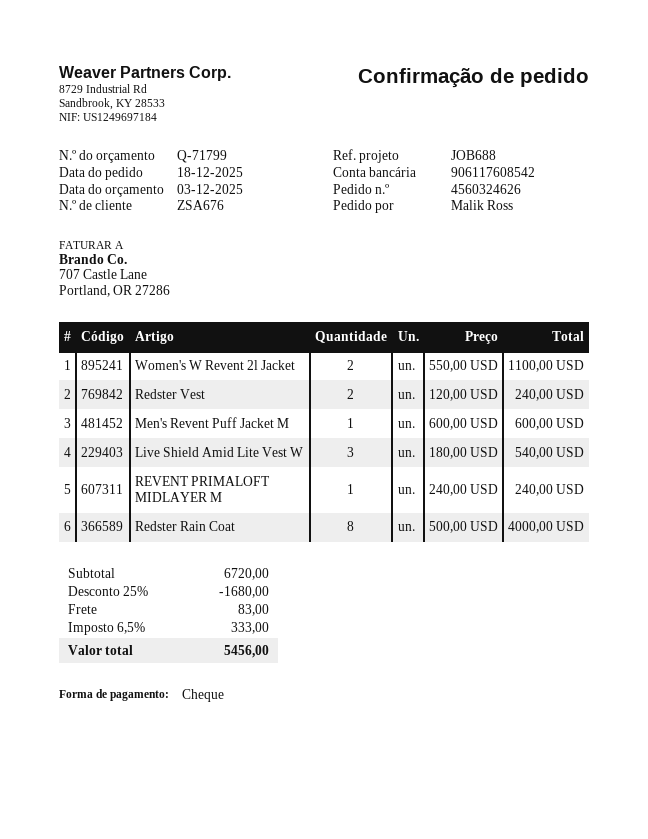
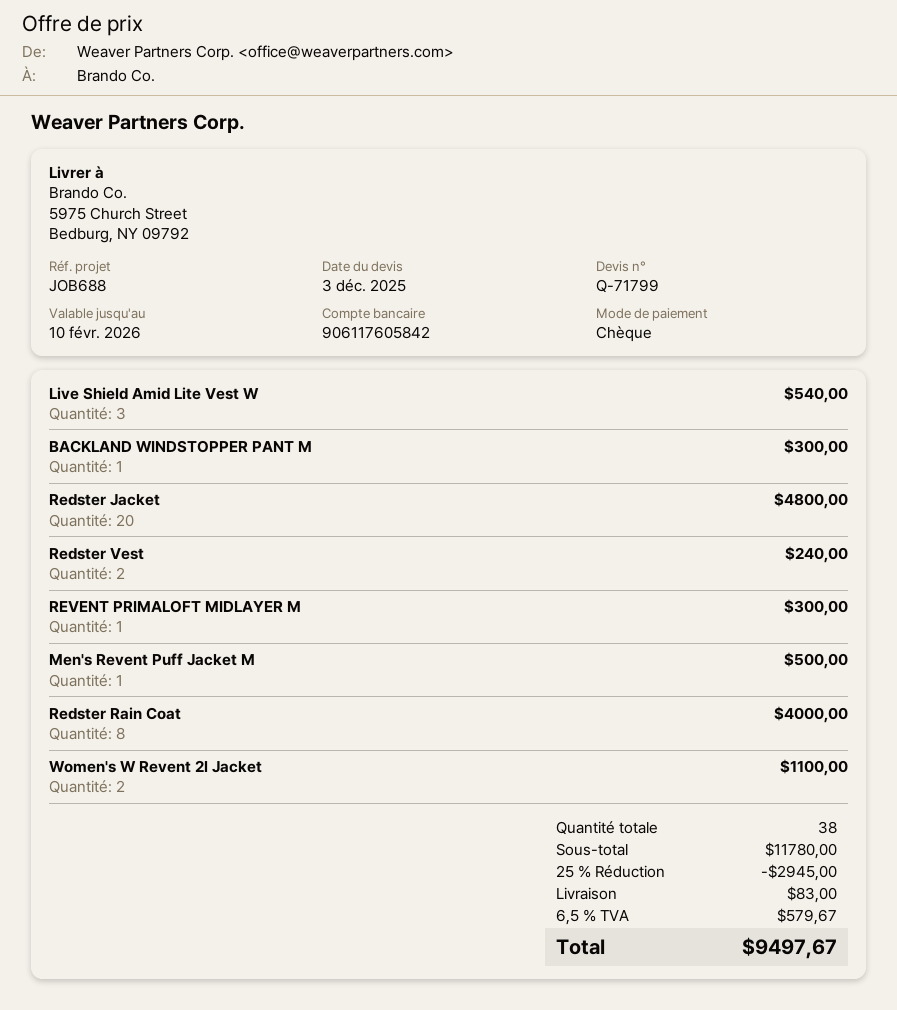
bank account: 906117608542 -> 906117605842
Men's Revent Puff Jacket M: 1 for 600.00 -> 1 for 500.00
REVENT PRIMALOFT MIDLAYER M: 1 for 240.00 -> 1 for 300.00
BACKLAND WINDSTOPPER PANT M: none -> 1 for 300.00
Redster Jacket: none -> 20 for 4800.00
subtotal: 6720.00 -> 11780.00
discount: 25% = 1680.00 -> 25% = 2945.00
tax: 6.5% = 333.00 -> 6.5% = 579.67
total: 5456.00 -> 9497.67

